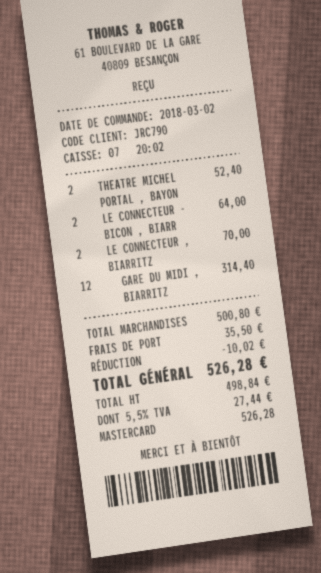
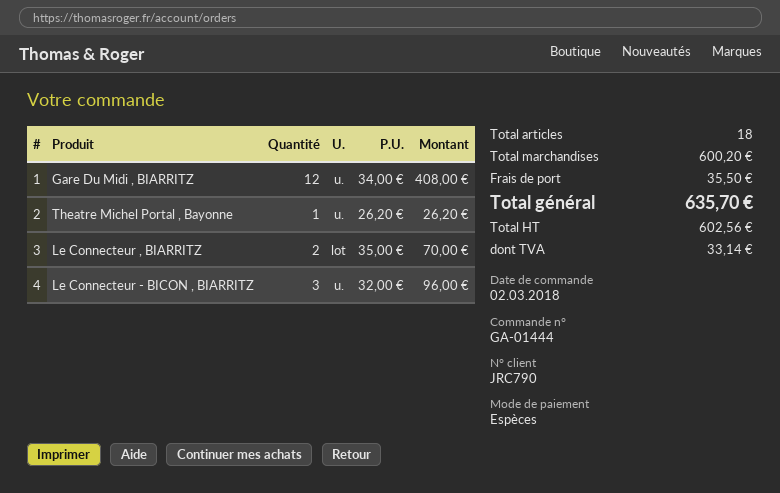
payment method: Mastercard -> cash
THEATRE MICHEL PORTAL , BAYON: 2 for 52.40 -> 1 for 26.20
LE CONNECTEUR - BICON , BIARR: 2 for 64.00 -> 3 for 96.00
GARE DU MIDI , BIARRITZ: 12 for 314.40 -> 12 for 408.00
subtotal: 500.80 -> 600.20
discount: 10.02 -> none
net: 498.84 -> 602.56
tax: 27.44 -> 33.14
total: 526.28 -> 635.70

